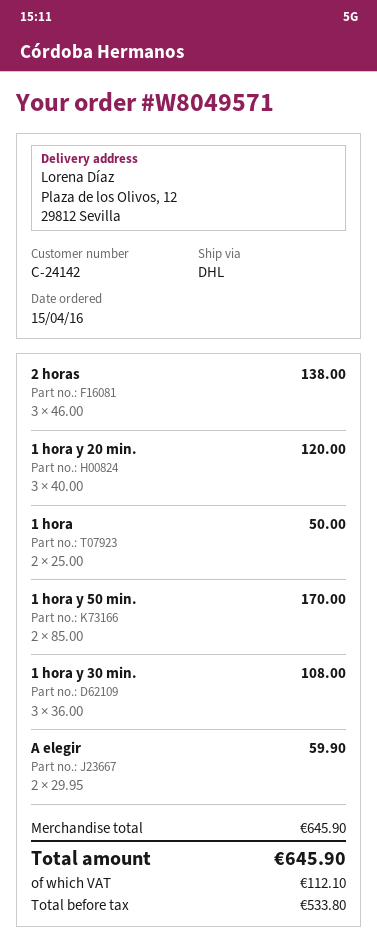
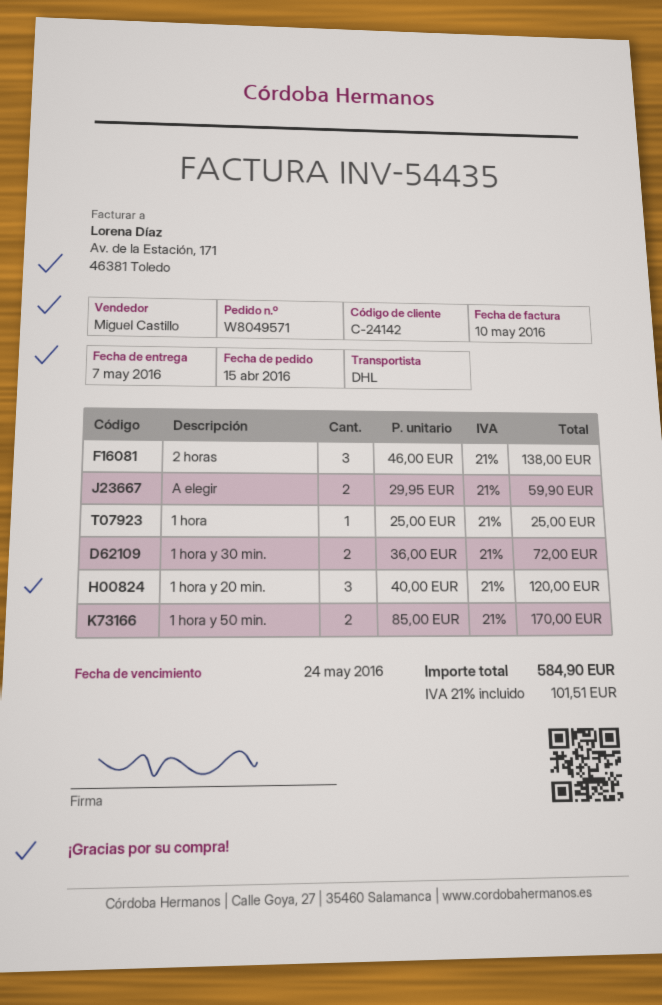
1 hora: 2 x 25.00 = 50.00 -> 1 x 25.00 = 25.00
1 hora y 30 min.: 3 x 36.00 = 108.00 -> 2 x 36.00 = 72.00
tax: 112.10 -> 101.51
total: 645.90 -> 584.90

